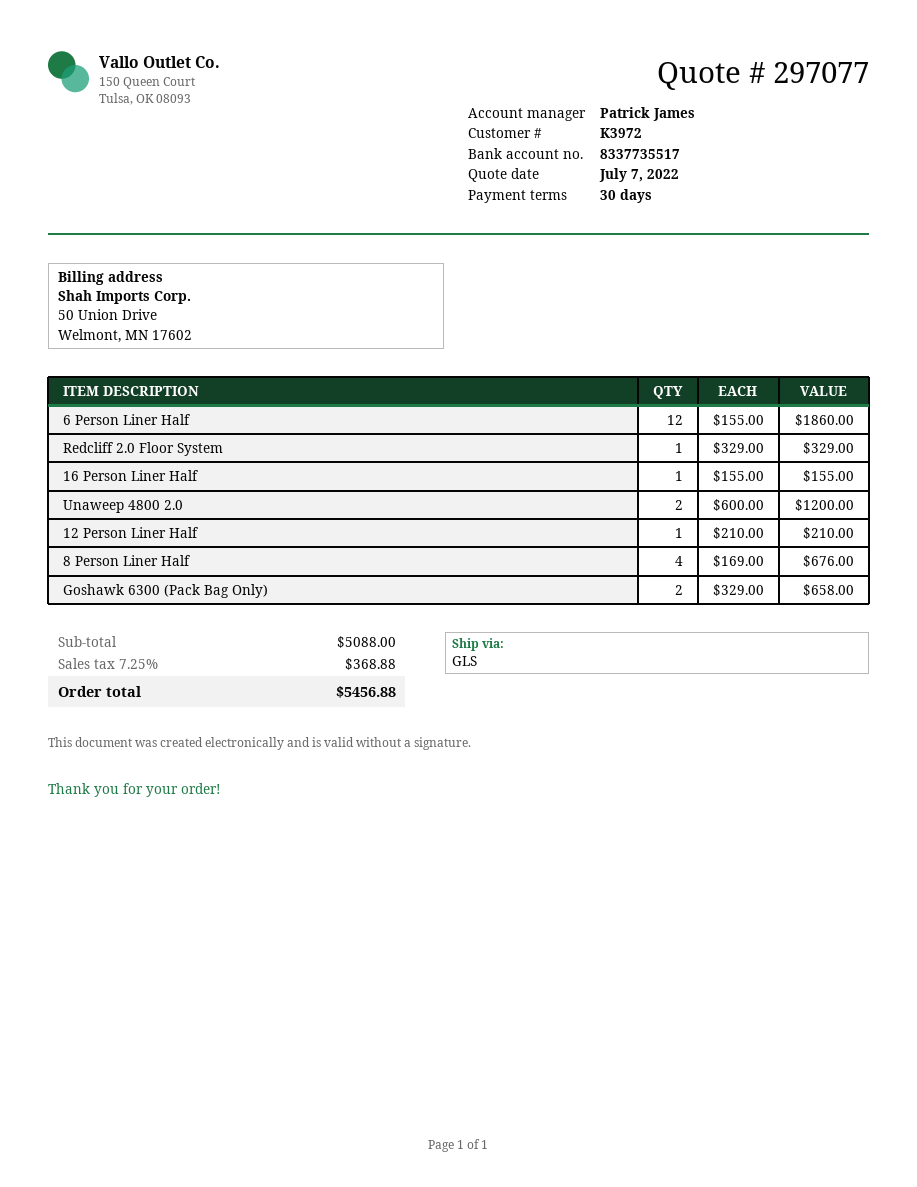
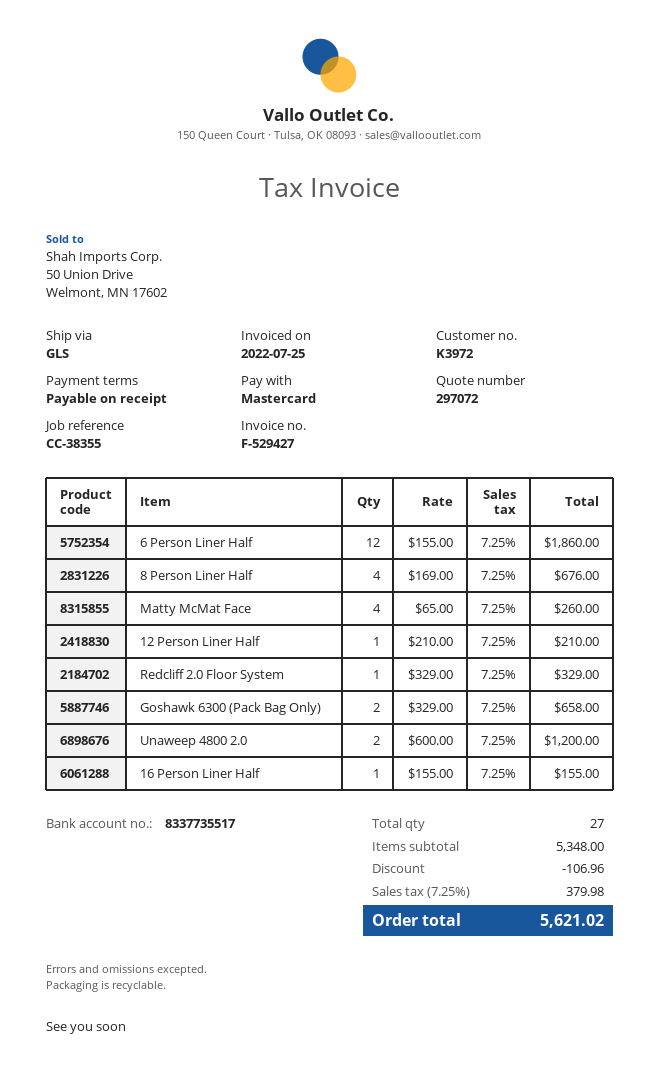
quote number: 297077 -> 297072
payment terms: 30 days -> on receipt
Matty McMat Face: none -> 4 x 65.00 = 260.00
subtotal: 5088.00 -> 5348.00
discount: none -> 106.96
tax: 7.25% = 368.88 -> 7.25% = 379.98
total: 5456.88 -> 5621.02

